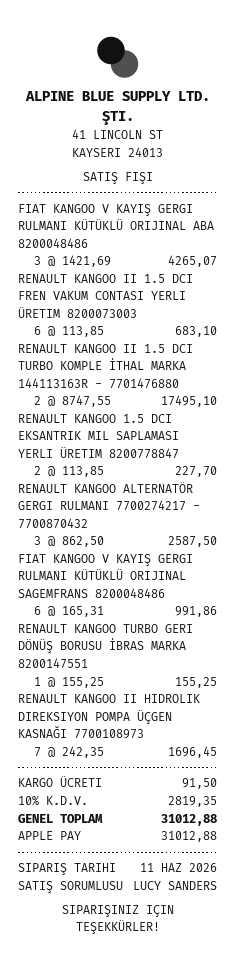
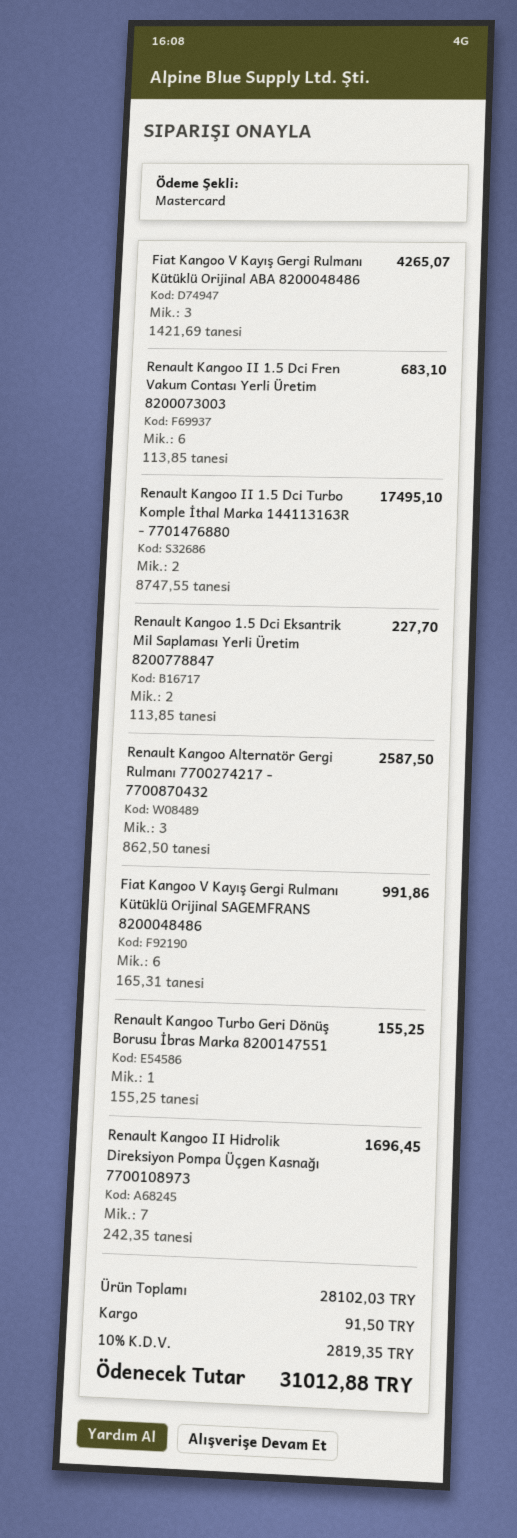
payment method: Apple Pay -> Mastercard

